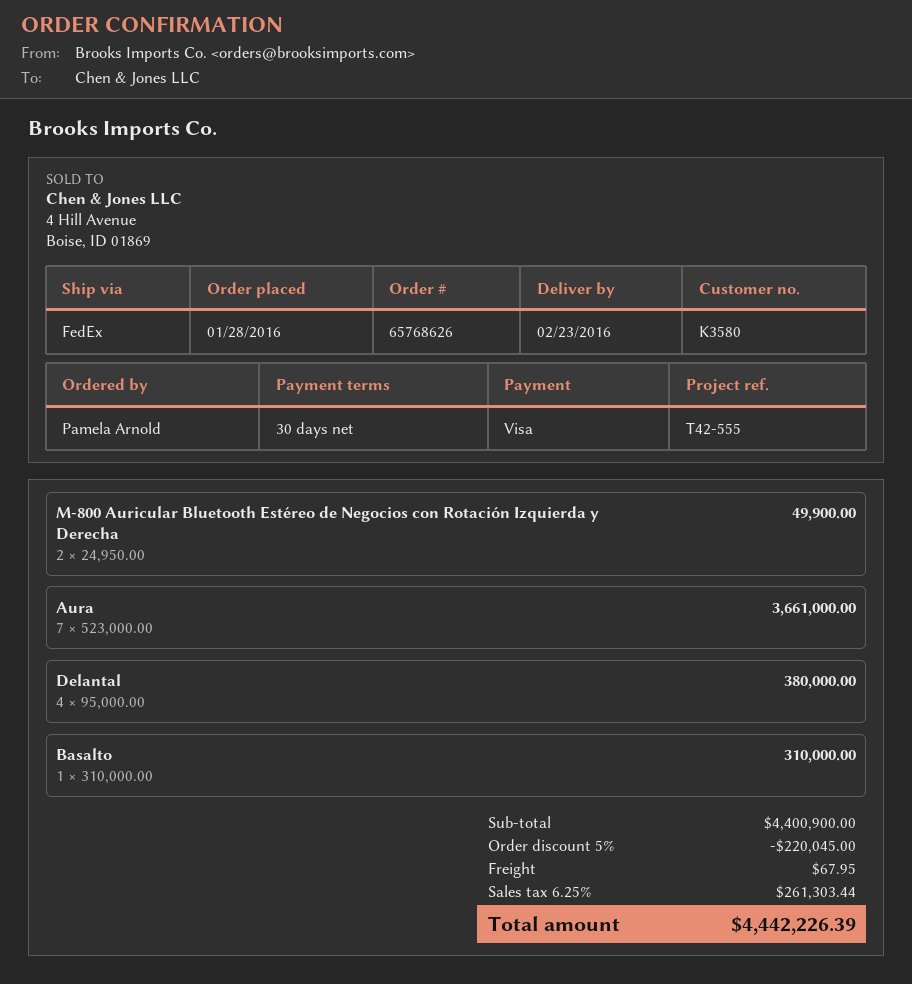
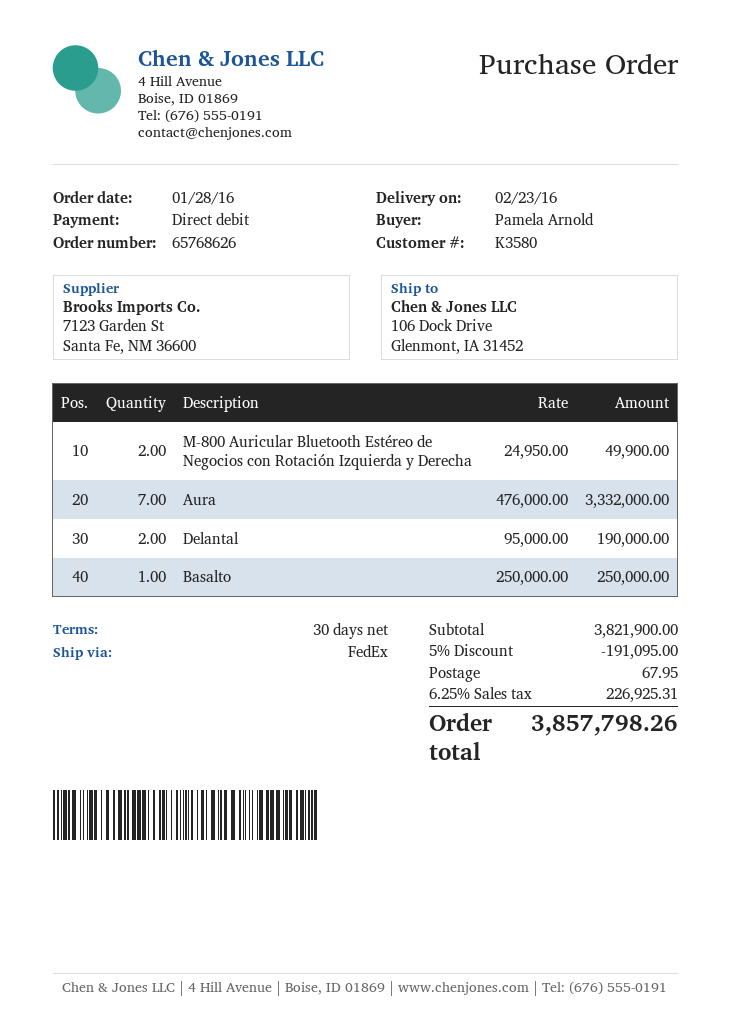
payment method: Visa -> direct debit
Aura: 7 x 523000.00 = 3661000.00 -> 7 x 476000.00 = 3332000.00
Delantal: 4 x 95000.00 = 380000.00 -> 2 x 95000.00 = 190000.00
Basalto: 1 x 310000.00 = 310000.00 -> 1 x 250000.00 = 250000.00
subtotal: 4400900.00 -> 3821900.00
discount: 5% = 220045.00 -> 5% = 191095.00
tax: 6.25% = 261303.44 -> 6.25% = 226925.31
total: 4442226.39 -> 3857798.26

